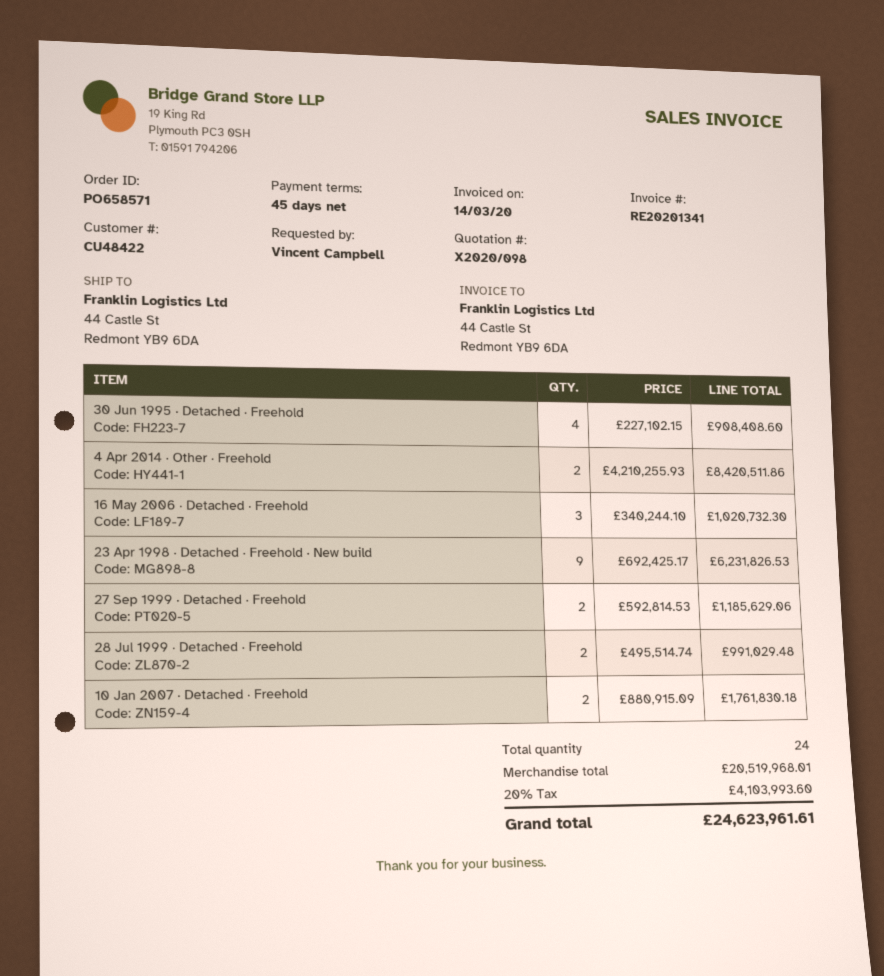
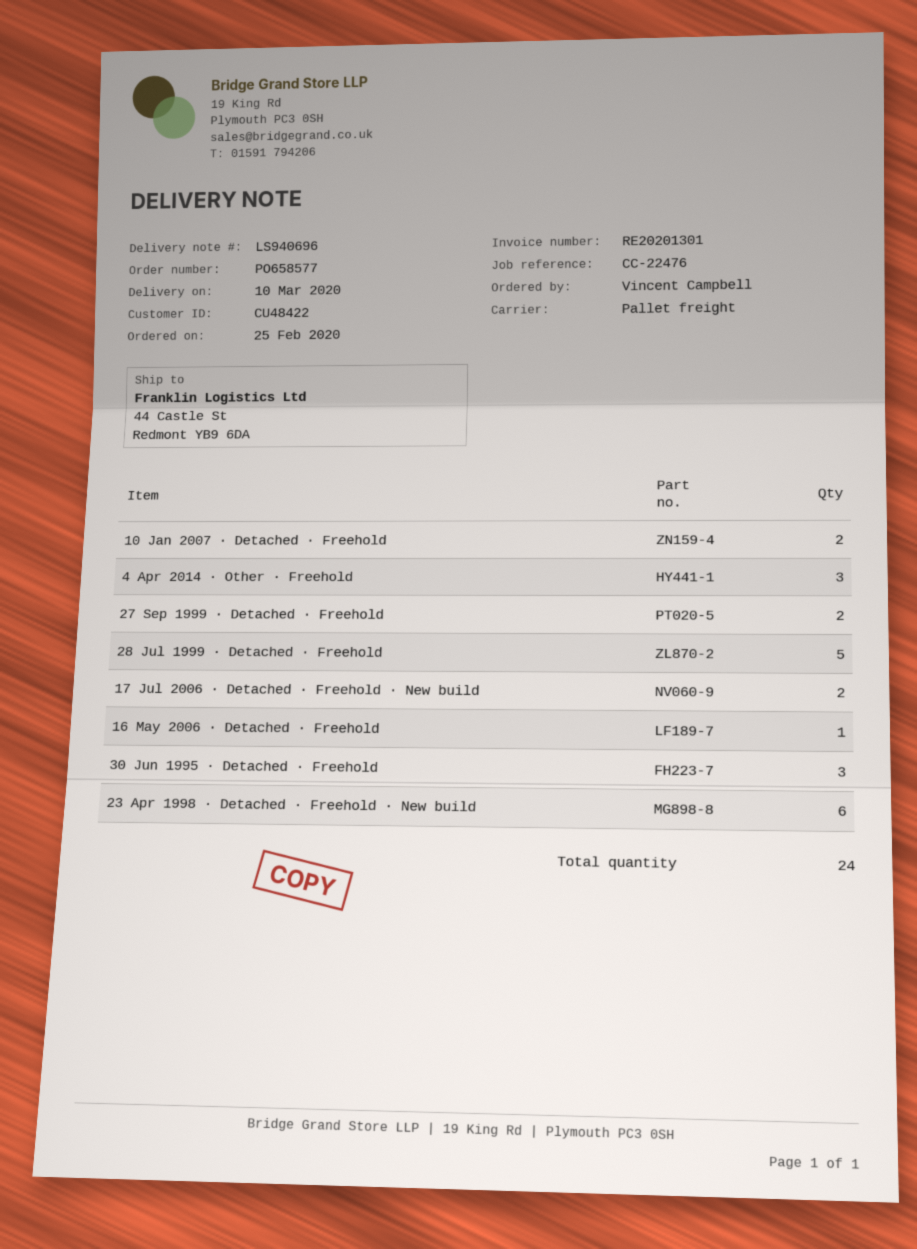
order number: PO658571 -> PO658577
invoice number: RE20201341 -> RE20201301
30 Jun 1995 · Detached · Freehold: 4 -> 3
4 Apr 2014 · Other · Freehold: 2 -> 3
16 May 2006 · Detached · Freehold: 3 -> 1
23 Apr 1998 · Detached · Freehold · New build: 9 -> 6
28 Jul 1999 · Detached · Freehold: 2 -> 5
17 Jul 2006 · Detached · Freehold · New build: none -> 2

